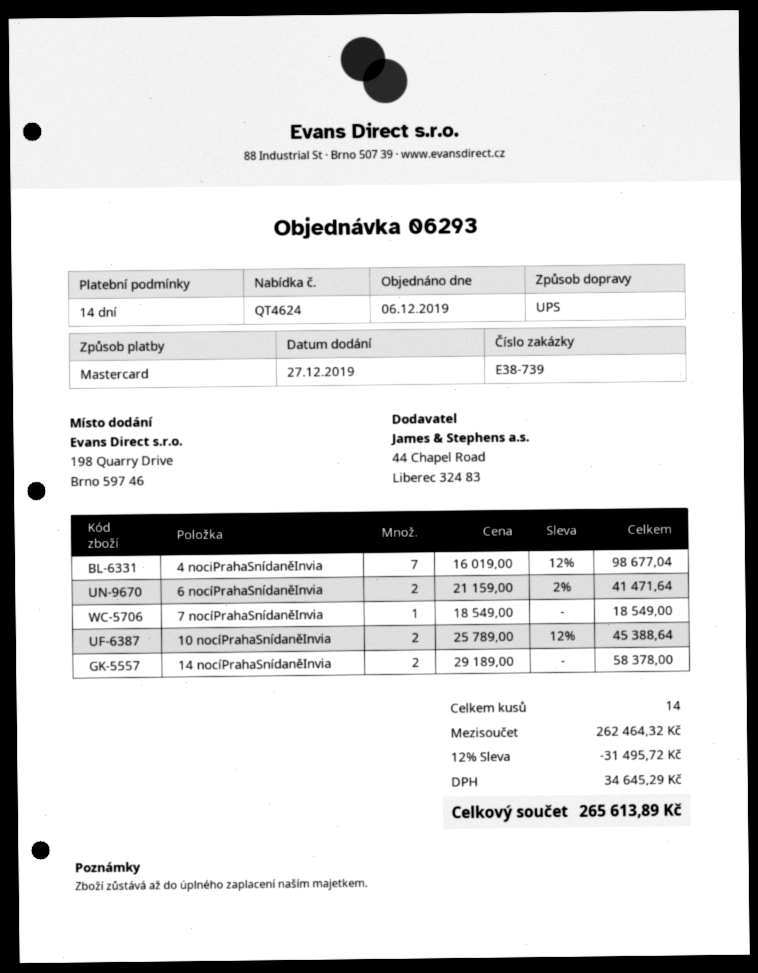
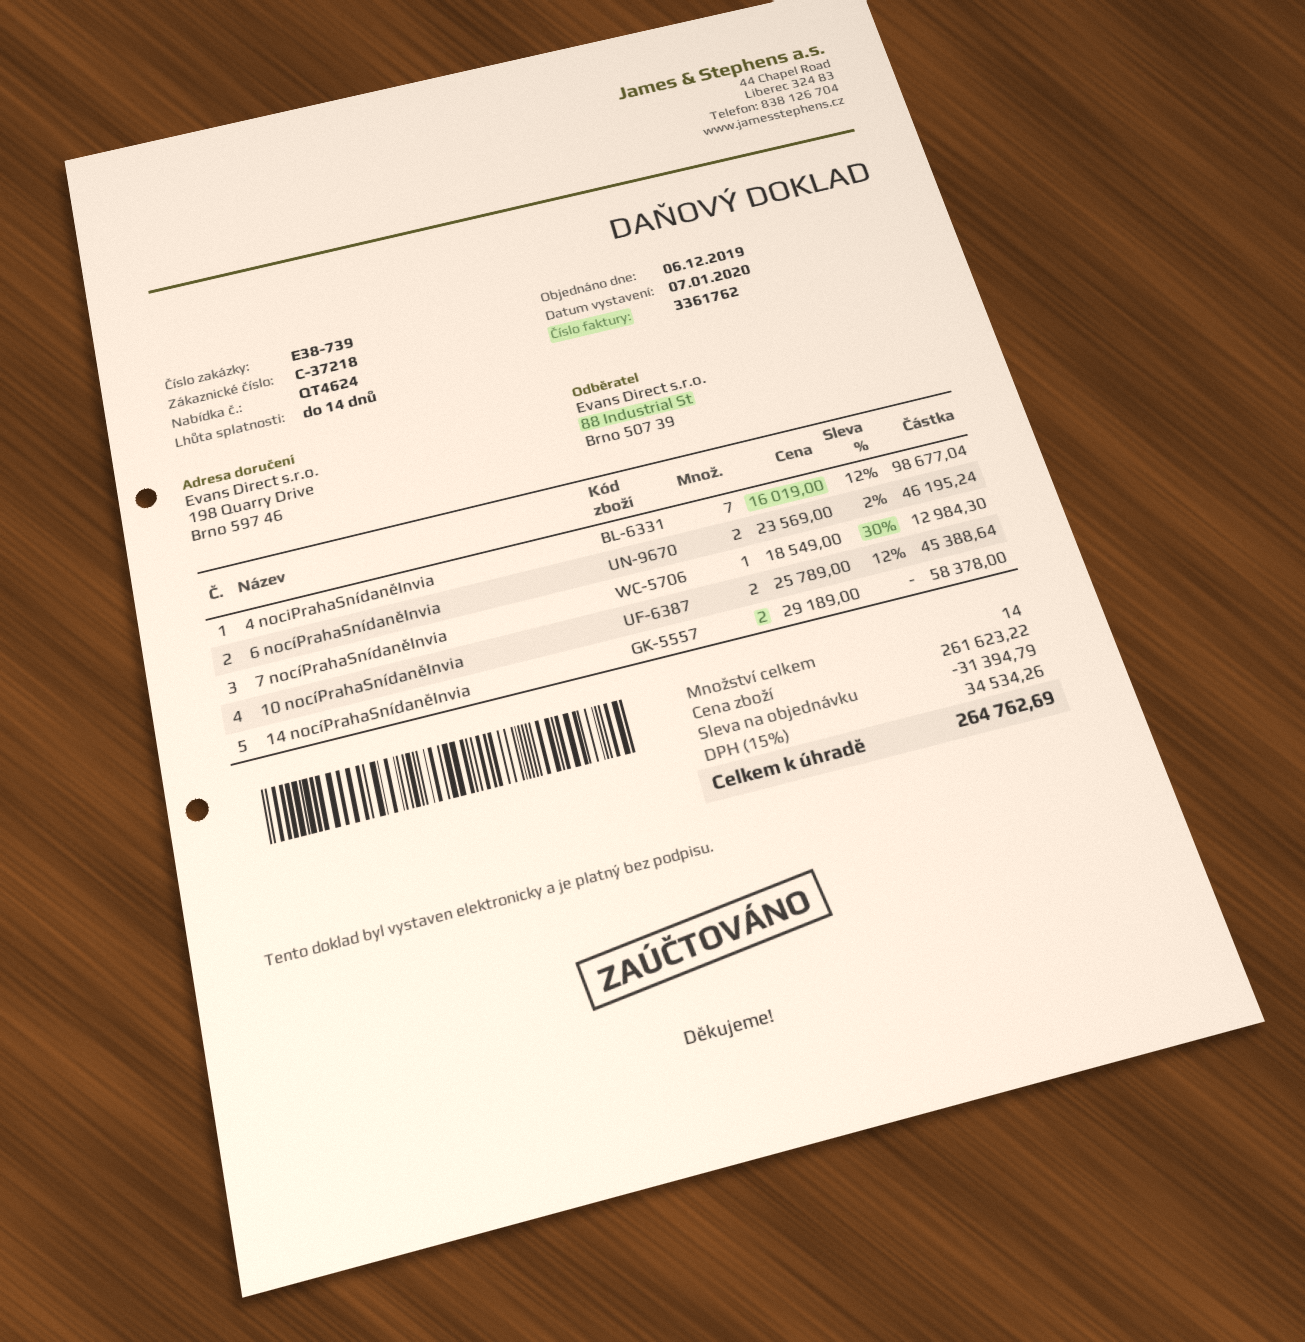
6 nocíPrahaSnídaněInvia: 2 x 21159.00 - 2% = 41471.64 -> 2 x 23569.00 - 2% = 46195.24
7 nocíPrahaSnídaněInvia: 1 x 18549.00 = 18549.00 -> 1 x 18549.00 - 30% = 12984.30
subtotal: 262464.32 -> 261623.22
discount: 31495.72 -> 31394.79
tax: 34645.29 -> 34534.26
total: 265613.89 -> 264762.69

